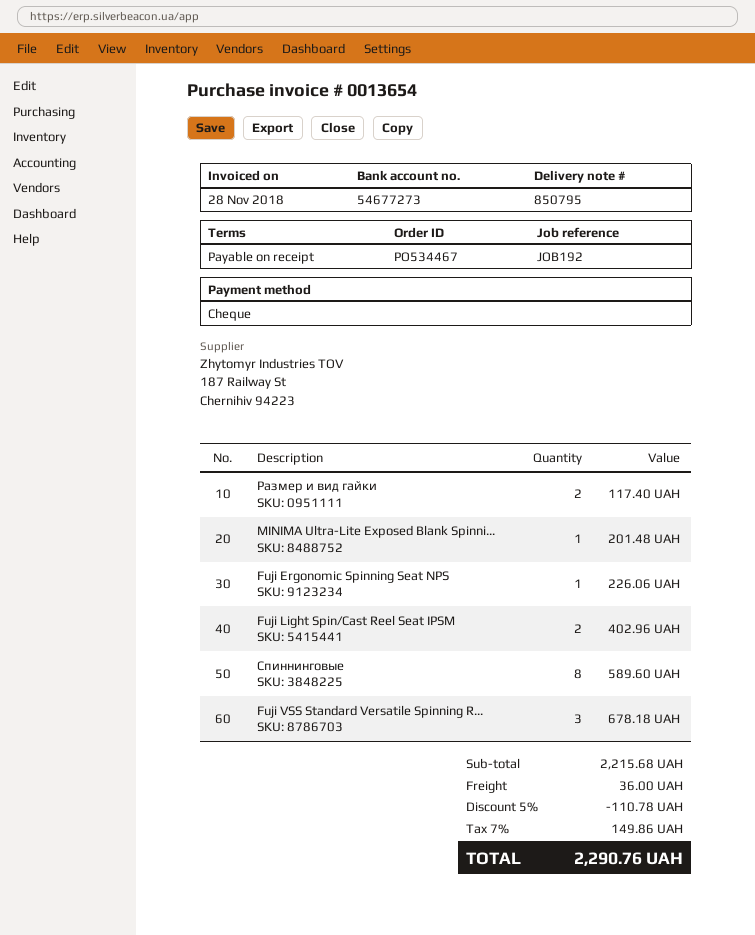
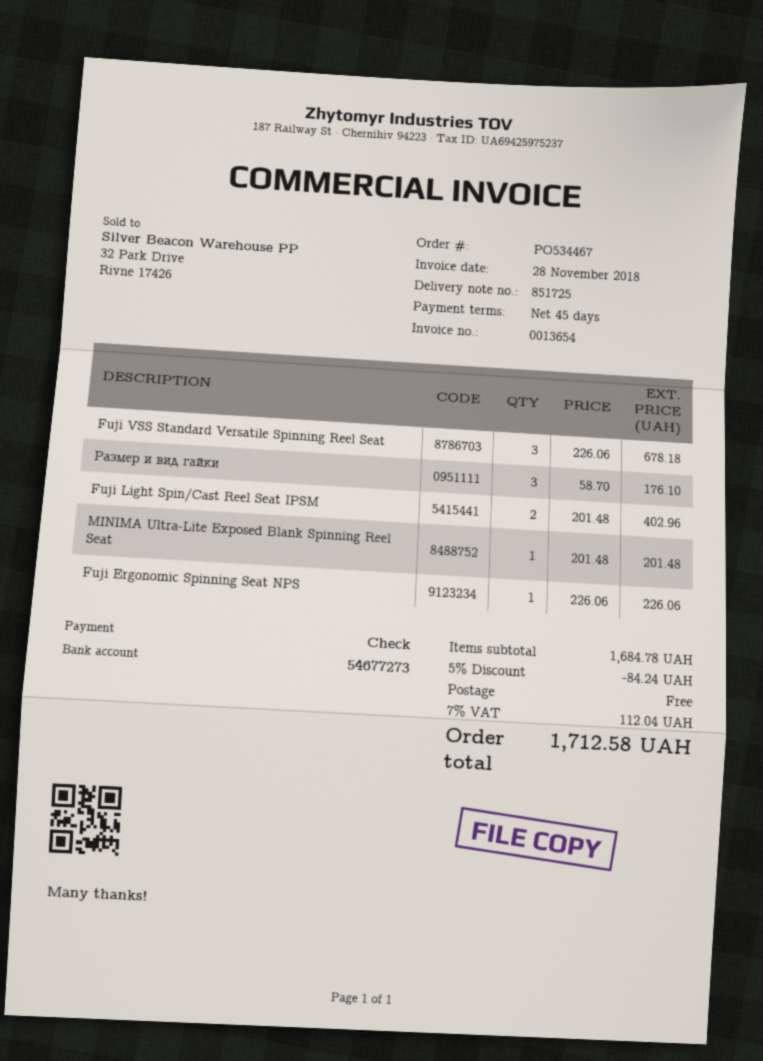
delivery note number: 850795 -> 851725
payment terms: on receipt -> 45 days
Размер и вид гайки: 2 for 117.40 -> 3 for 176.10
Спиннинговые: 8 for 589.60 -> none
subtotal: 2215.68 -> 1684.78
discount: 5% = 110.78 -> 5% = 84.24
shipping: 36.00 -> 0.00
tax: 7% = 149.86 -> 7% = 112.04
total: 2290.76 -> 1712.58

